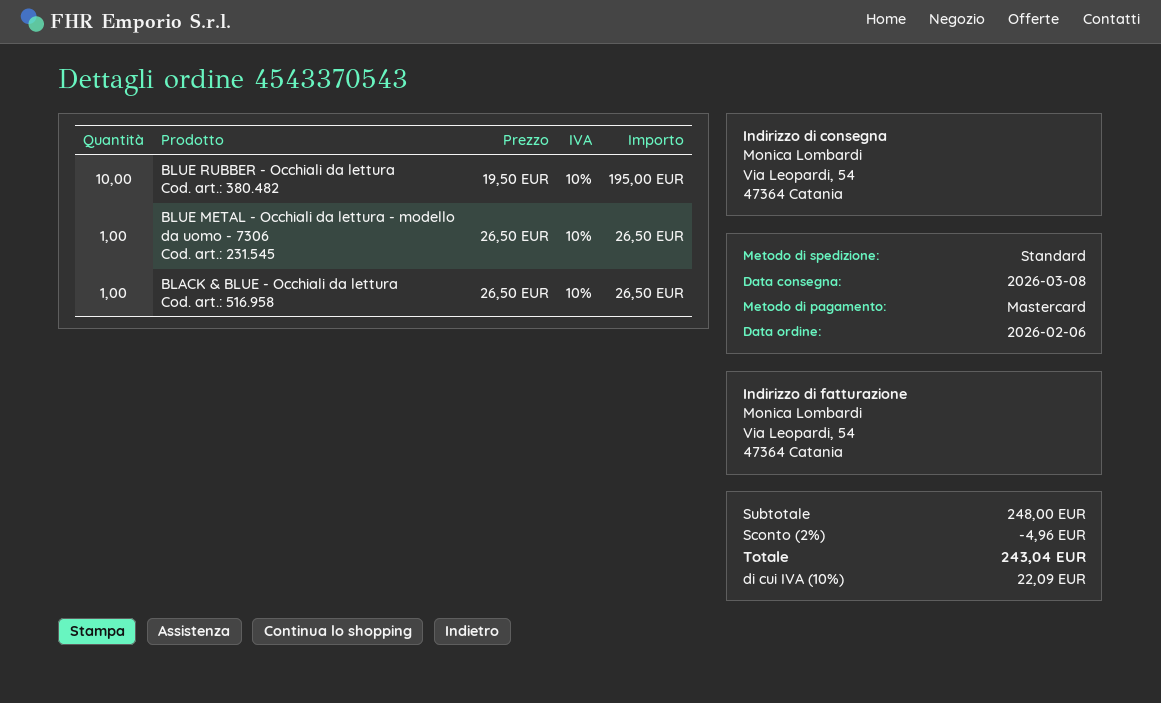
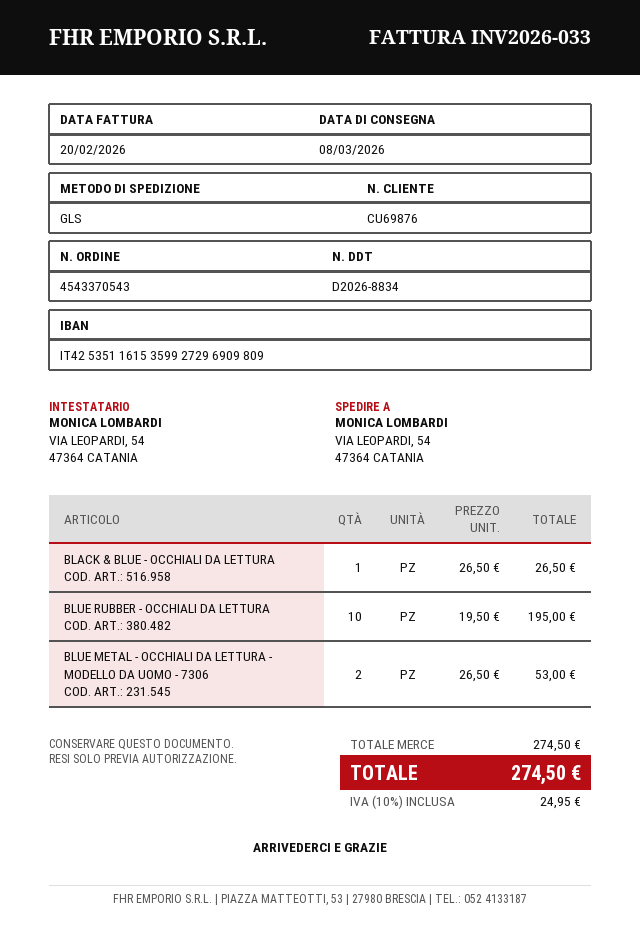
shipping method: standard -> GLS
BLUE METAL - Occhiali da lettura - modello da uomo - 7306: 1 x 26.50 = 26.50 -> 2 x 26.50 = 53.00
subtotal: 248.00 -> 274.50
discount: 2% = 4.96 -> none
tax: 10% = 22.09 -> 10% = 24.95
total: 243.04 -> 274.50

